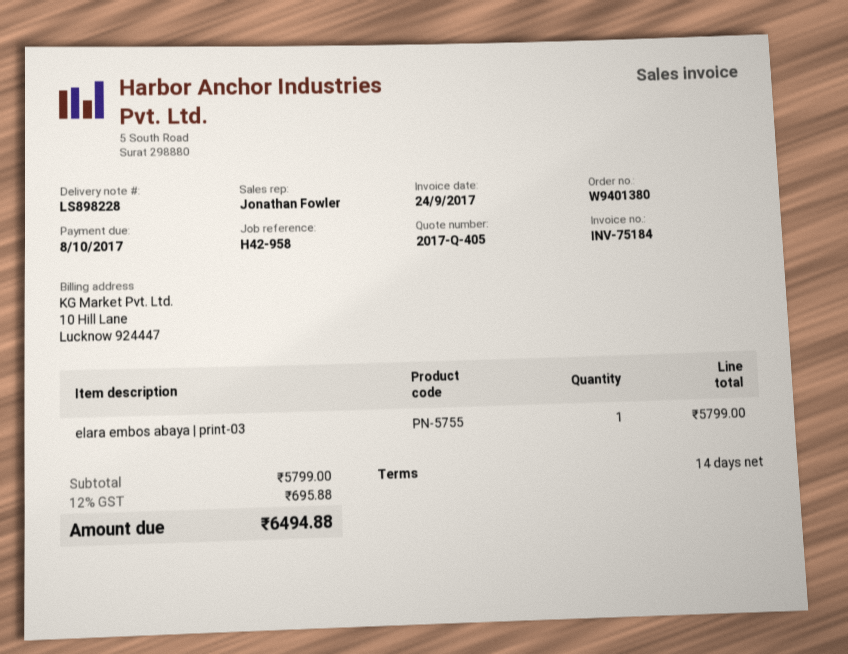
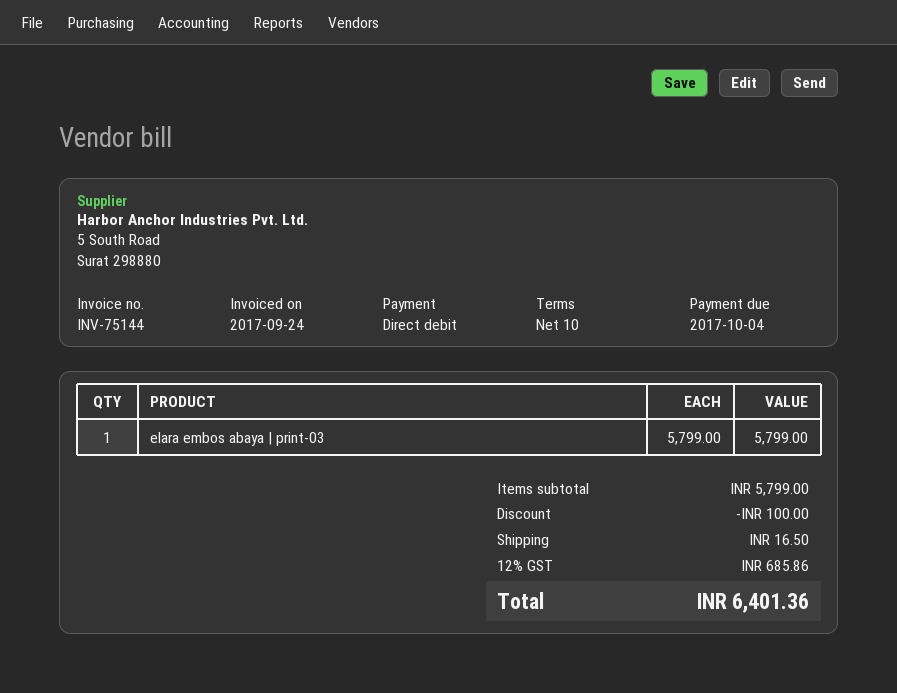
invoice number: INV-75184 -> INV-75144
payment terms: 14 days -> 10 days
due date: 2017-10-08 -> 2017-10-04
discount: none -> 100.00
shipping: none -> 16.50
tax: 12% = 695.88 -> 12% = 685.86
total: 6494.88 -> 6401.36

